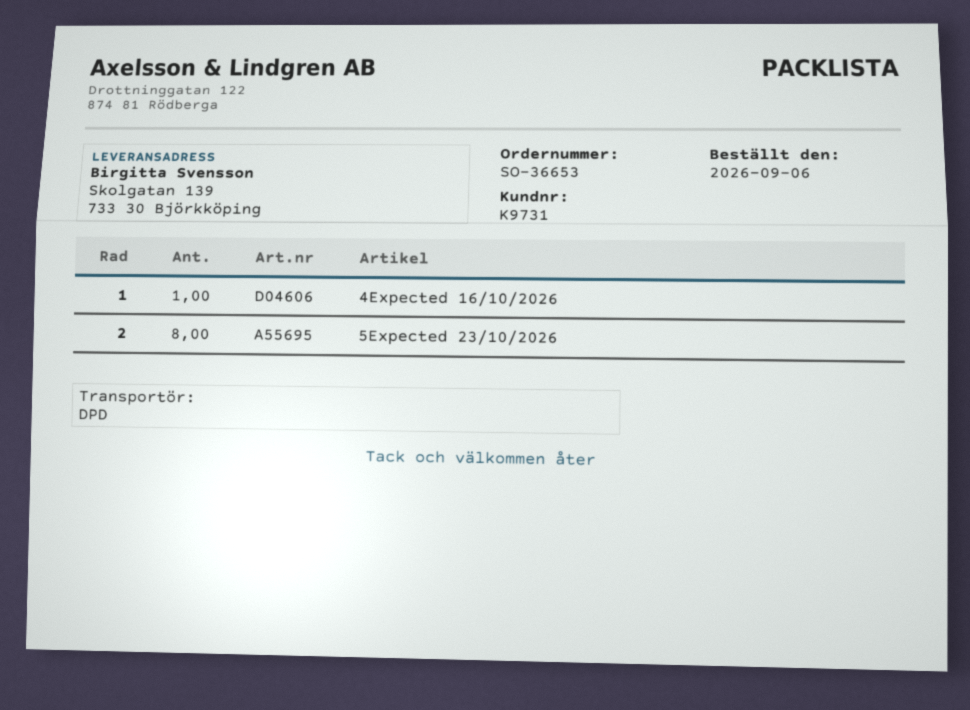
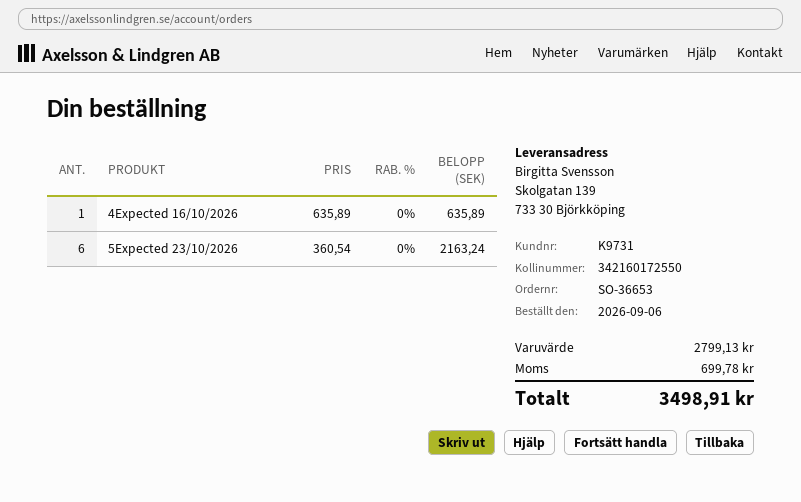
5Expected 23/10/2026: 8 -> 6

